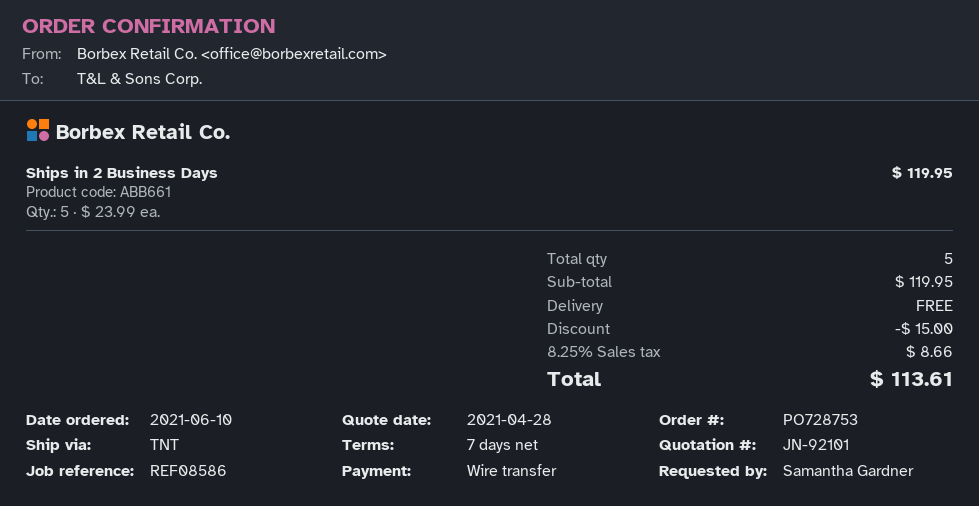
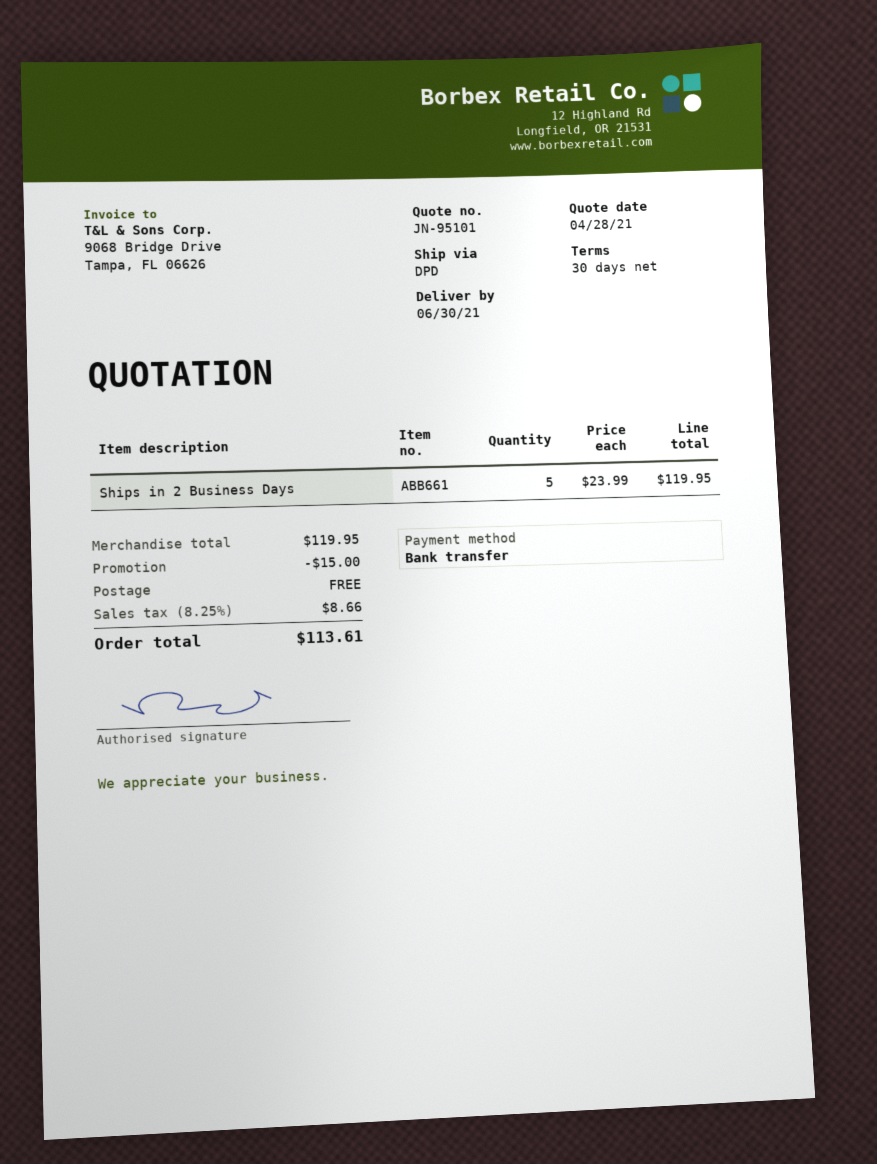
quote number: JN-92101 -> JN-95101
payment terms: 7 days -> 30 days
shipping method: TNT -> DPD

